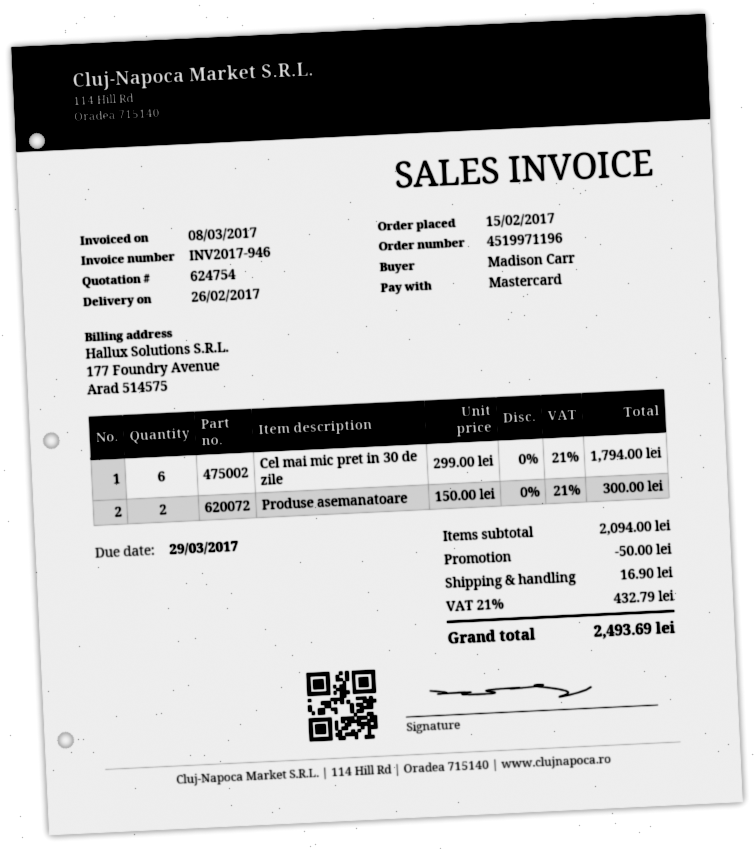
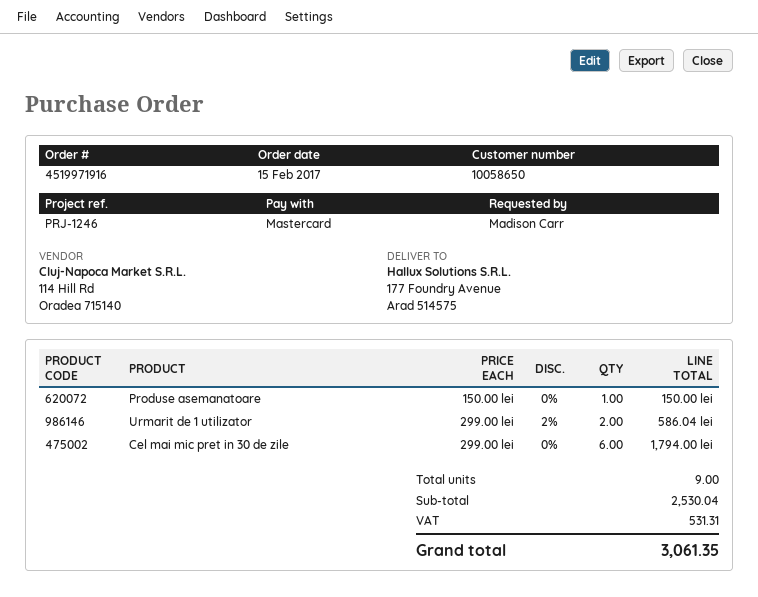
order number: 4519971196 -> 4519971916
Produse asemanatoare: 2 x 150.00 = 300.00 -> 1 x 150.00 = 150.00
Urmarit de 1 utilizator: none -> 2 x 299.00 - 2% = 586.04
subtotal: 2094.00 -> 2530.04
discount: 50.00 -> none
shipping: 16.90 -> none
tax: 432.79 -> 531.31
total: 2493.69 -> 3061.35

